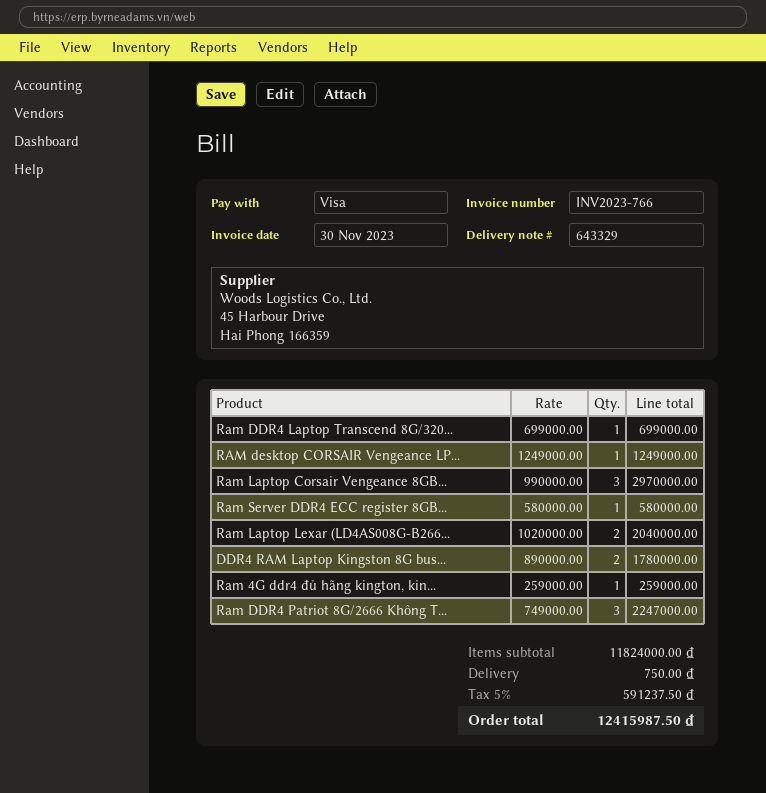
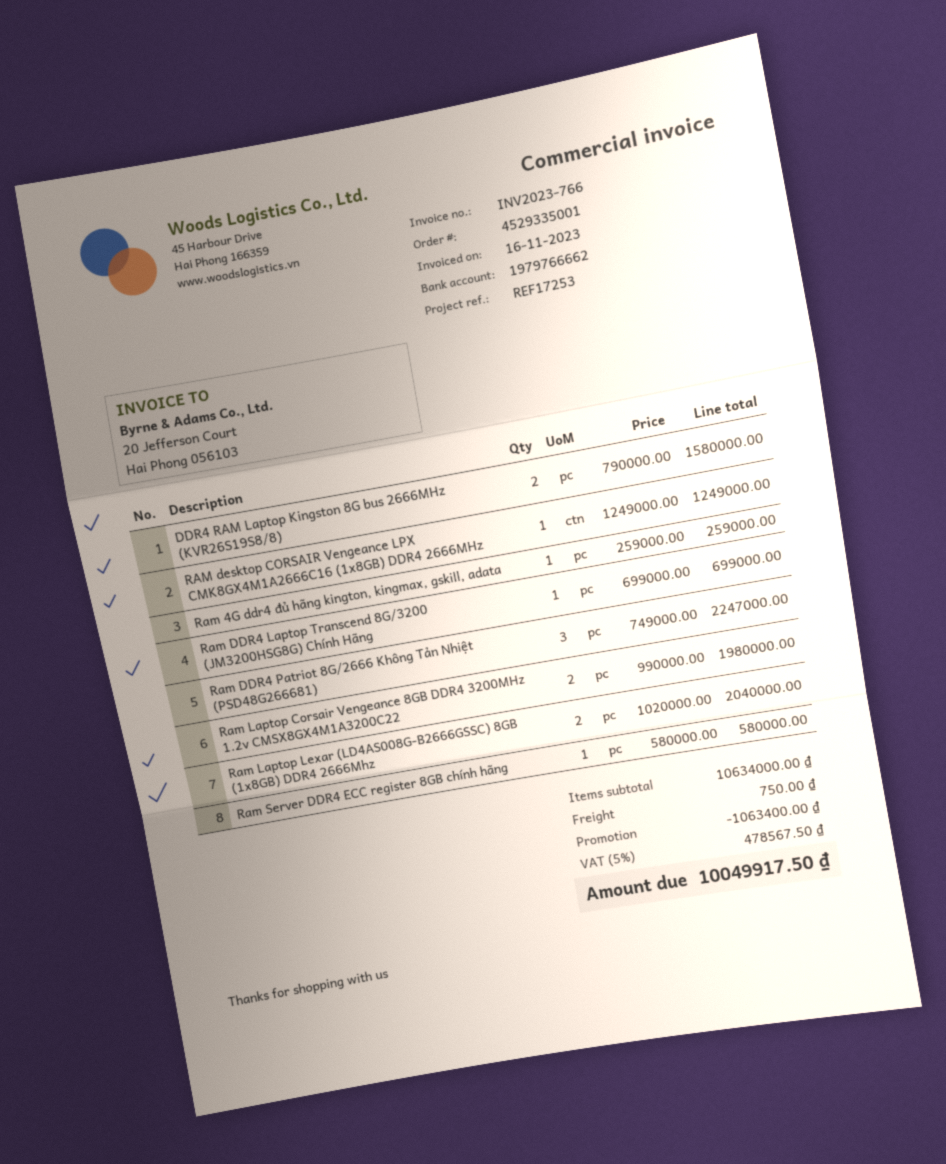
invoice date: 2023-11-30 -> 2023-11-16
Ram Laptop Corsair Vengeance 8GB...: 3 x 990000.00 = 2970000.00 -> 2 x 990000.00 = 1980000.00
DDR4 RAM Laptop Kingston 8G bus...: 2 x 890000.00 = 1780000.00 -> 2 x 790000.00 = 1580000.00
subtotal: 11824000.00 -> 10634000.00
discount: none -> 1063400.00
tax: 5% = 591237.50 -> 5% = 478567.50
total: 12415987.50 -> 10049917.50

